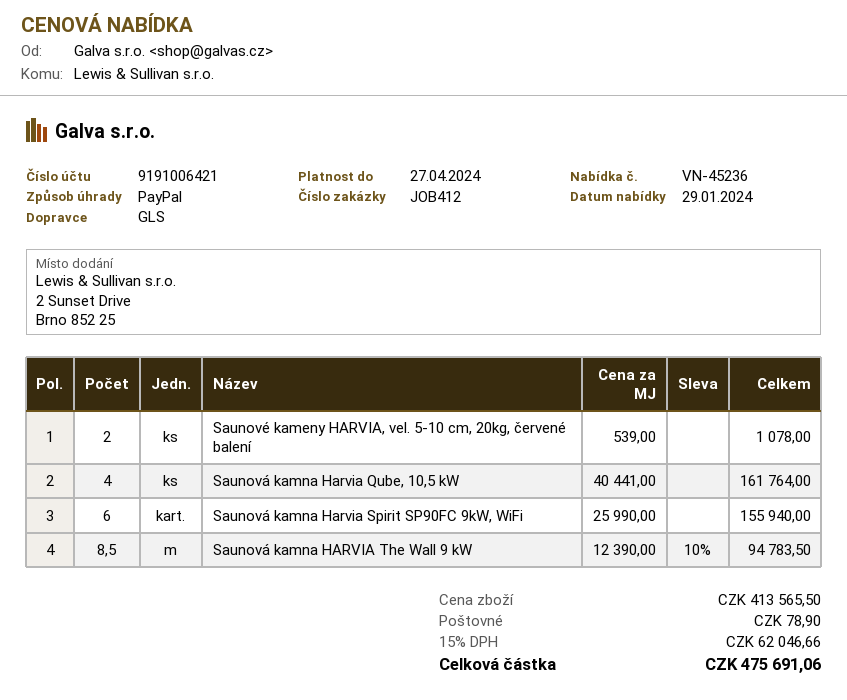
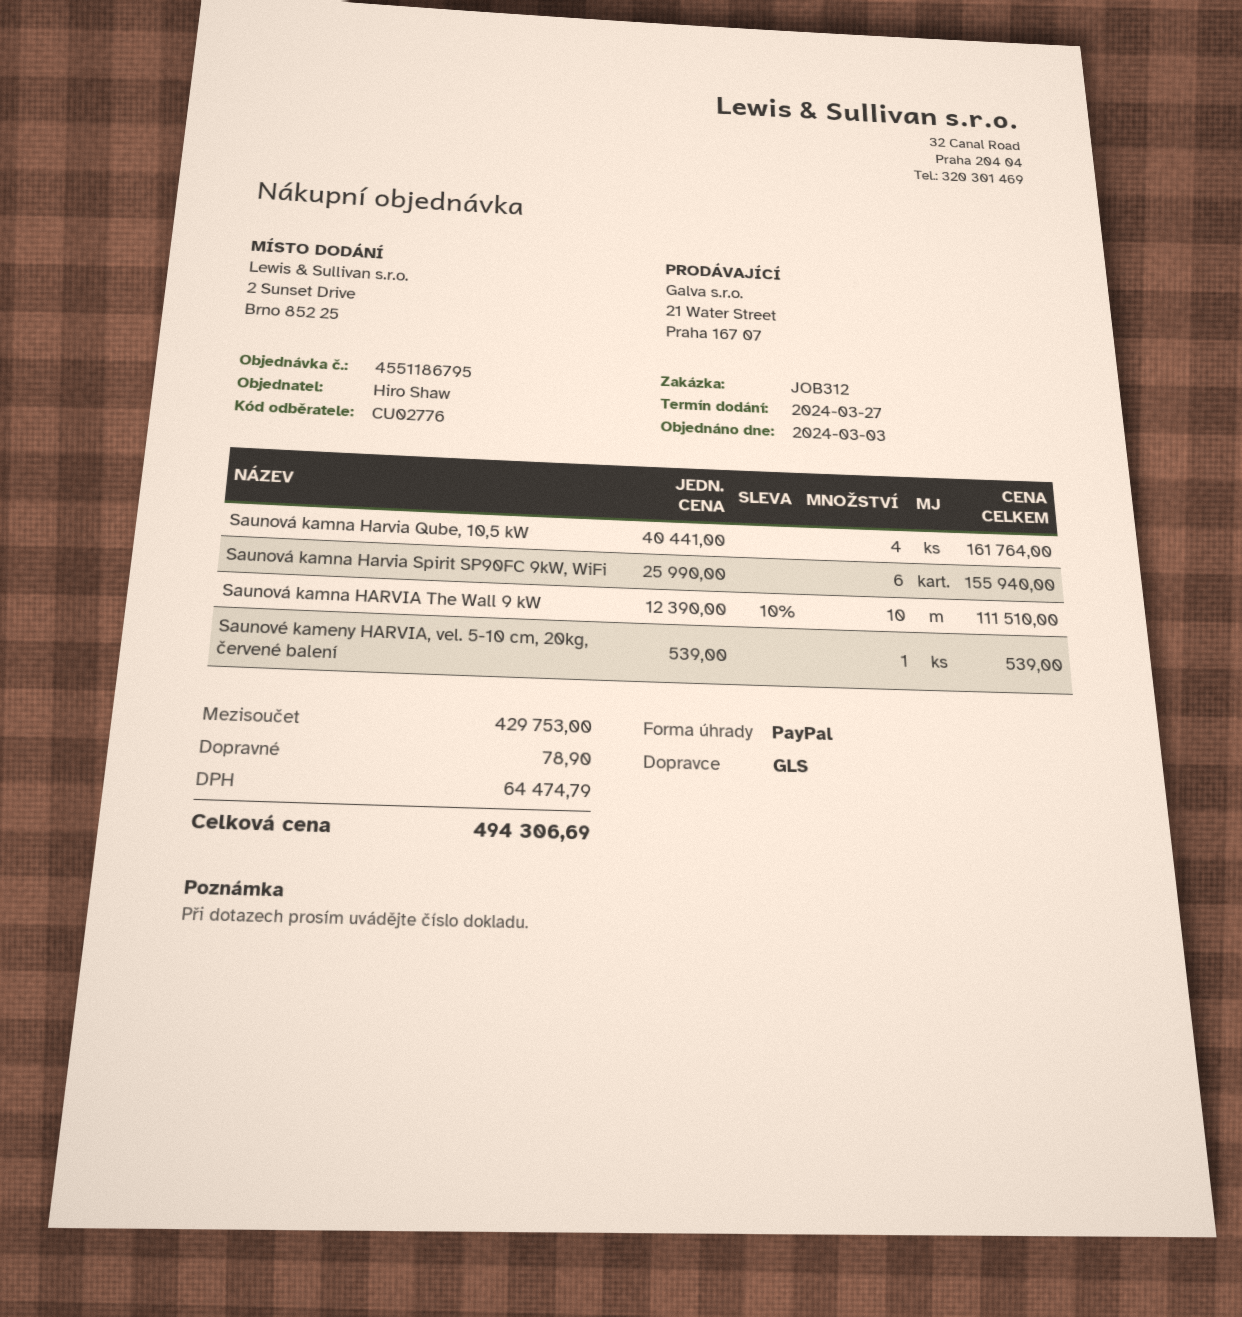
reference: JOB412 -> JOB312
Saunové kameny HARVIA, vel. 5-10 cm, 20kg, červené balení: 2 x 539.00 = 1078.00 -> 1 x 539.00 = 539.00
Saunová kamna HARVIA The Wall 9 kW: 8.5 x 12390.00 - 10% = 94783.50 -> 10 x 12390.00 - 10% = 111510.00
subtotal: 413565.50 -> 429753.00
tax: 62046.66 -> 64474.79
total: 475691.06 -> 494306.69

